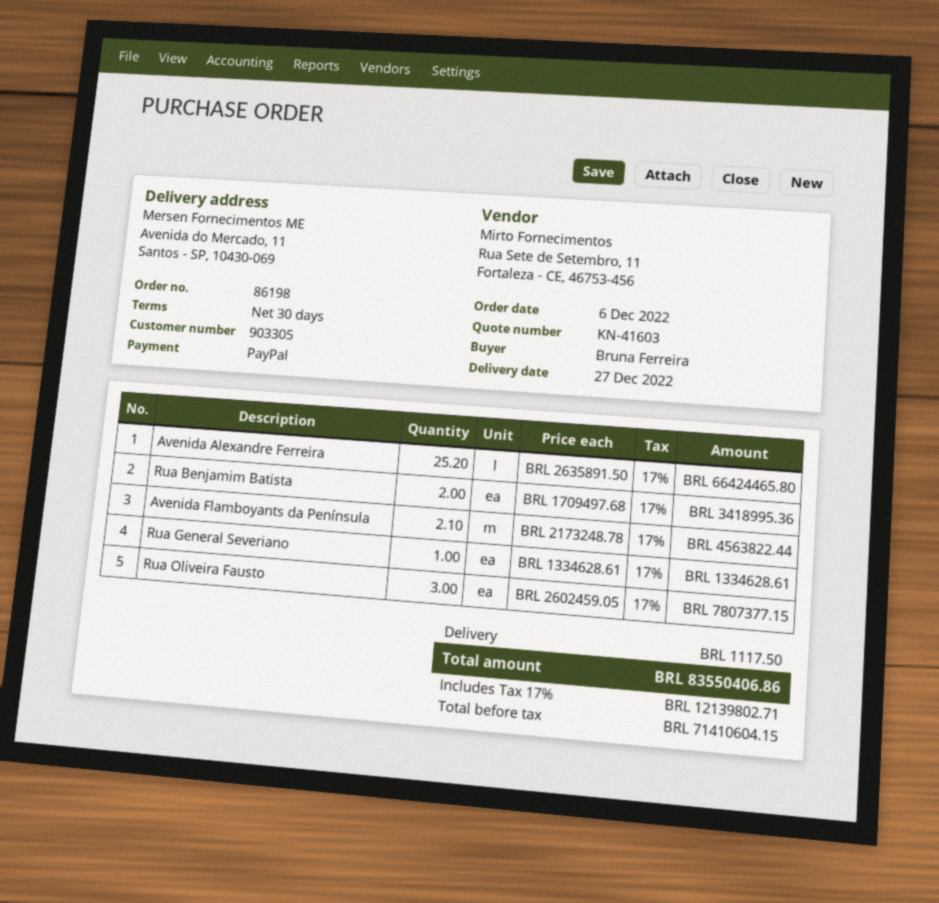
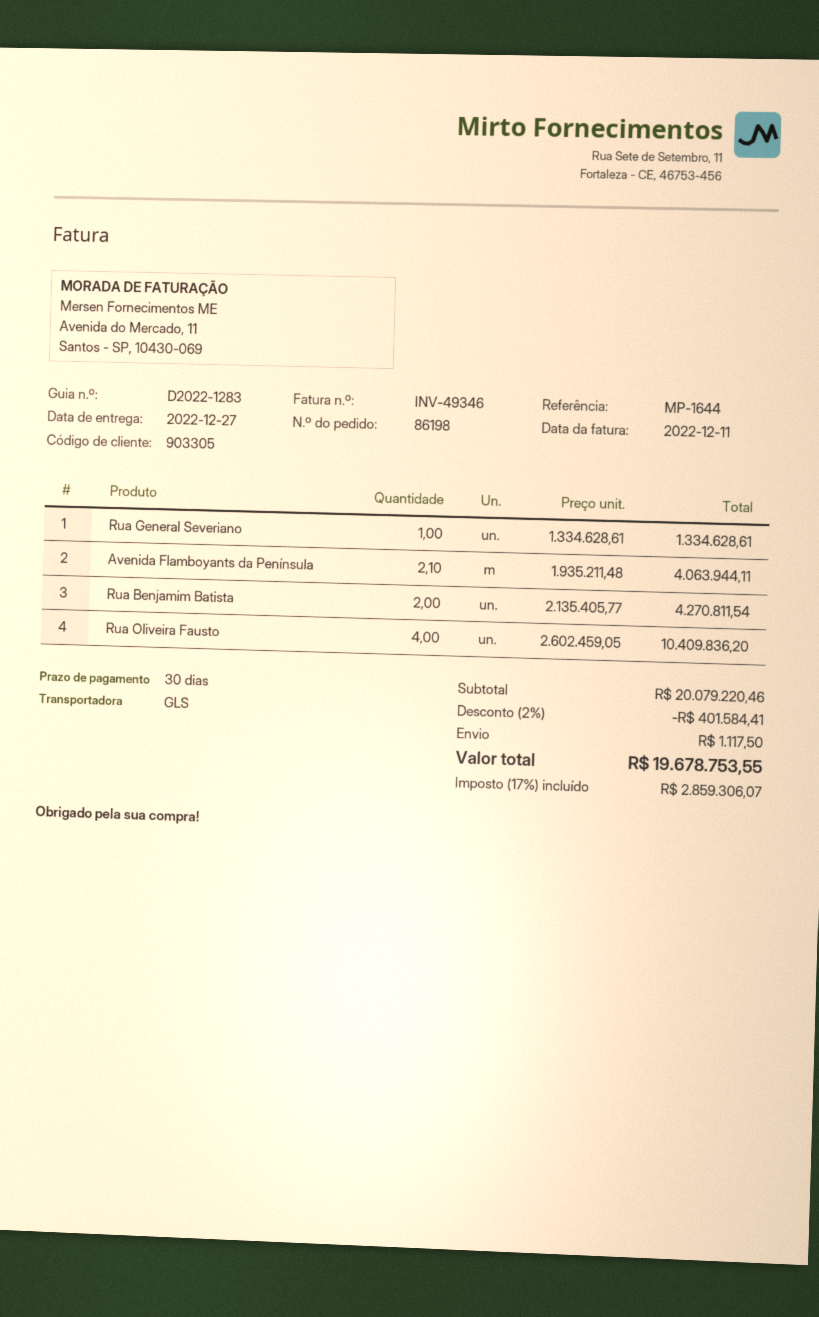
Avenida Alexandre Ferreira: 25.2 x 2635891.50 = 66424465.80 -> none
Rua Benjamim Batista: 2 x 1709497.68 = 3418995.36 -> 2 x 2135405.77 = 4270811.54
Avenida Flamboyants da Península: 2.1 x 2173248.78 = 4563822.44 -> 2.1 x 1935211.48 = 4063944.11
Rua Oliveira Fausto: 3 x 2602459.05 = 7807377.15 -> 4 x 2602459.05 = 10409836.20
discount: none -> 2% = 401584.41
tax: 17% = 12139802.71 -> 17% = 2859306.07
total: 83550406.86 -> 19678753.55

